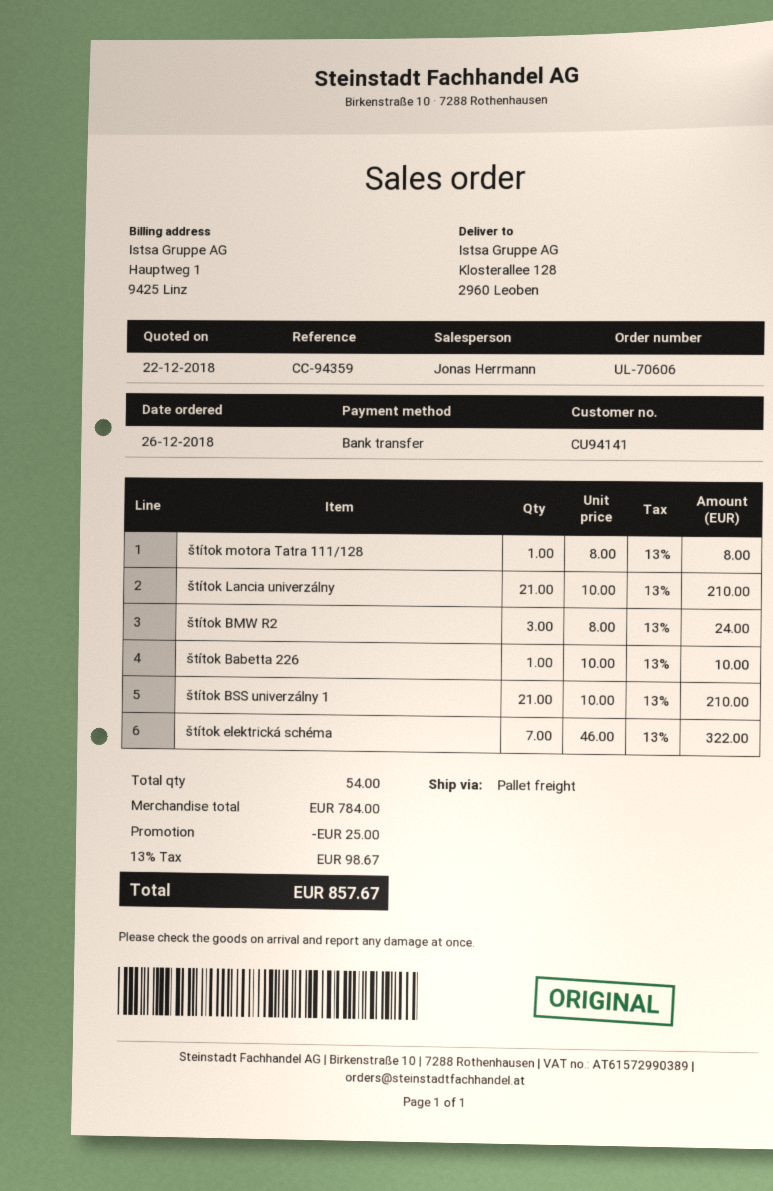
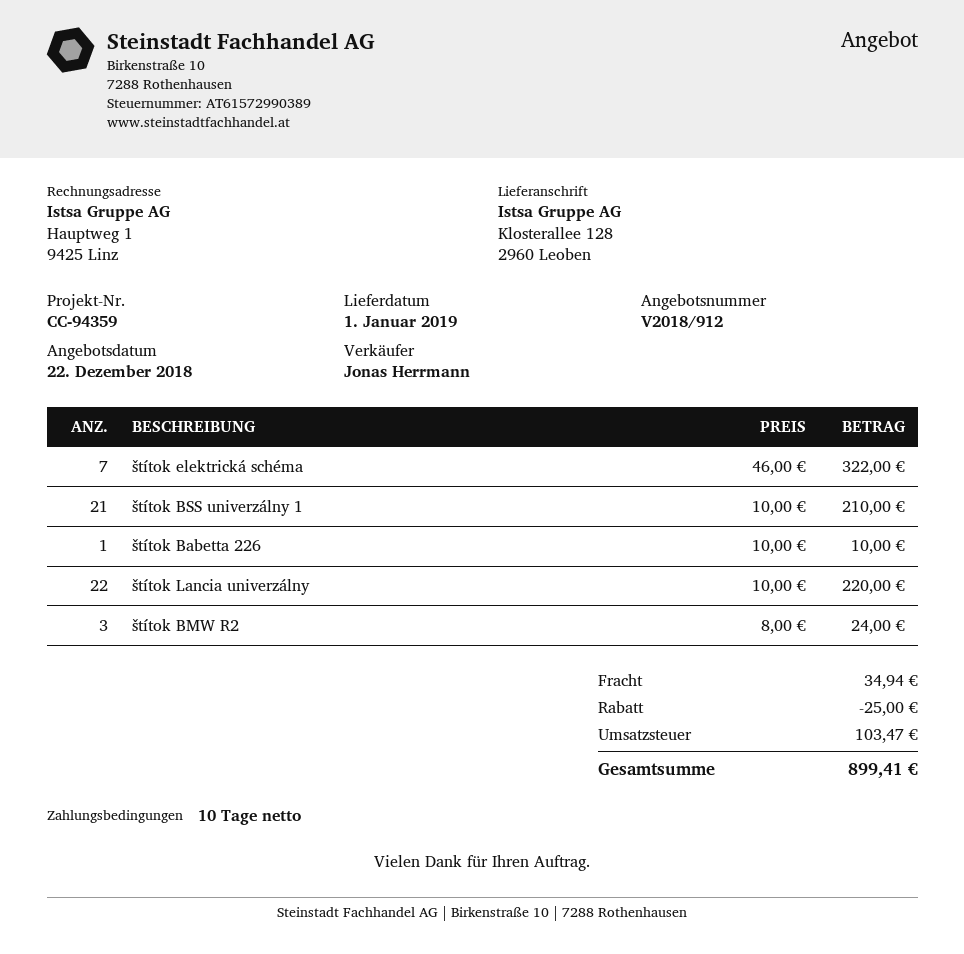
štítok motora Tatra 111/128: 1 x 8.00 = 8.00 -> none
štítok Lancia univerzálny: 21 x 10.00 = 210.00 -> 22 x 10.00 = 220.00
shipping: none -> 34.94
tax: 98.67 -> 103.47
total: 857.67 -> 899.41

